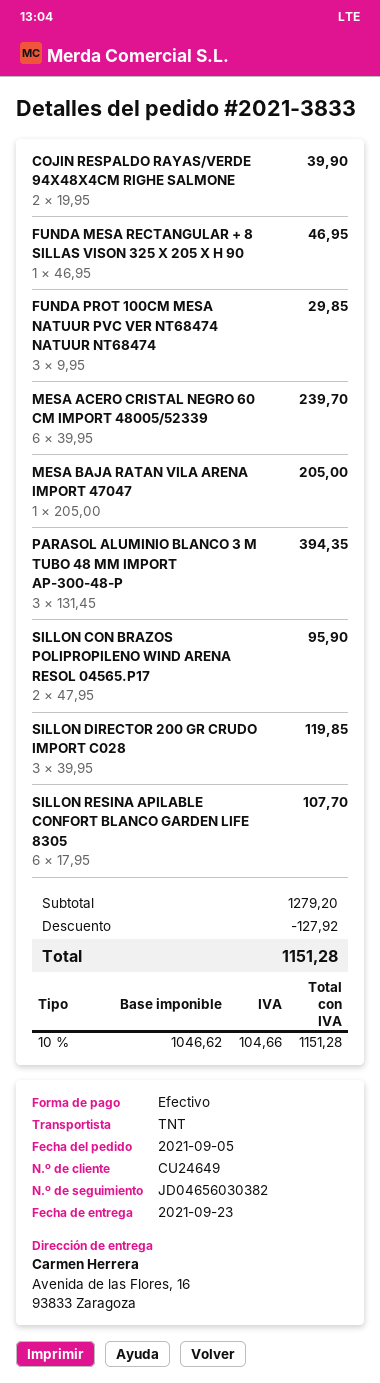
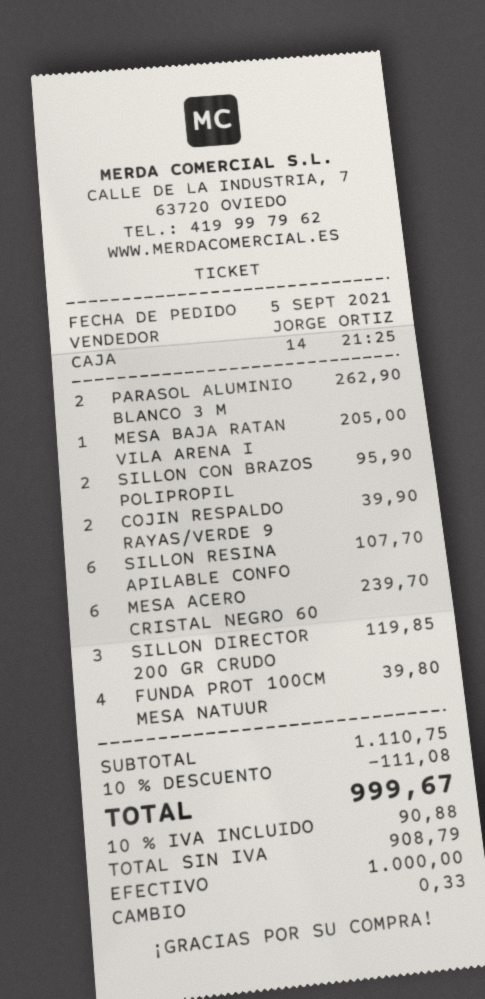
FUNDA MESA RECTANGULAR + 8 SILLAS VISON 325 X 205 X H 90: 1 for 46.95 -> none
FUNDA PROT 100CM MESA NATUUR PVC VER NT68474 NATUUR NT68474: 3 for 29.85 -> 4 for 39.80
PARASOL ALUMINIO BLANCO 3 M TUBO 48 MM IMPORT AP-300-48-P: 3 for 394.35 -> 2 for 262.90
subtotal: 1279.20 -> 1110.75
discount: 127.92 -> 111.08
net: 1046.62 -> 908.79
tax: 10% = 104.66 -> 10% = 90.88
total: 1151.28 -> 999.67

